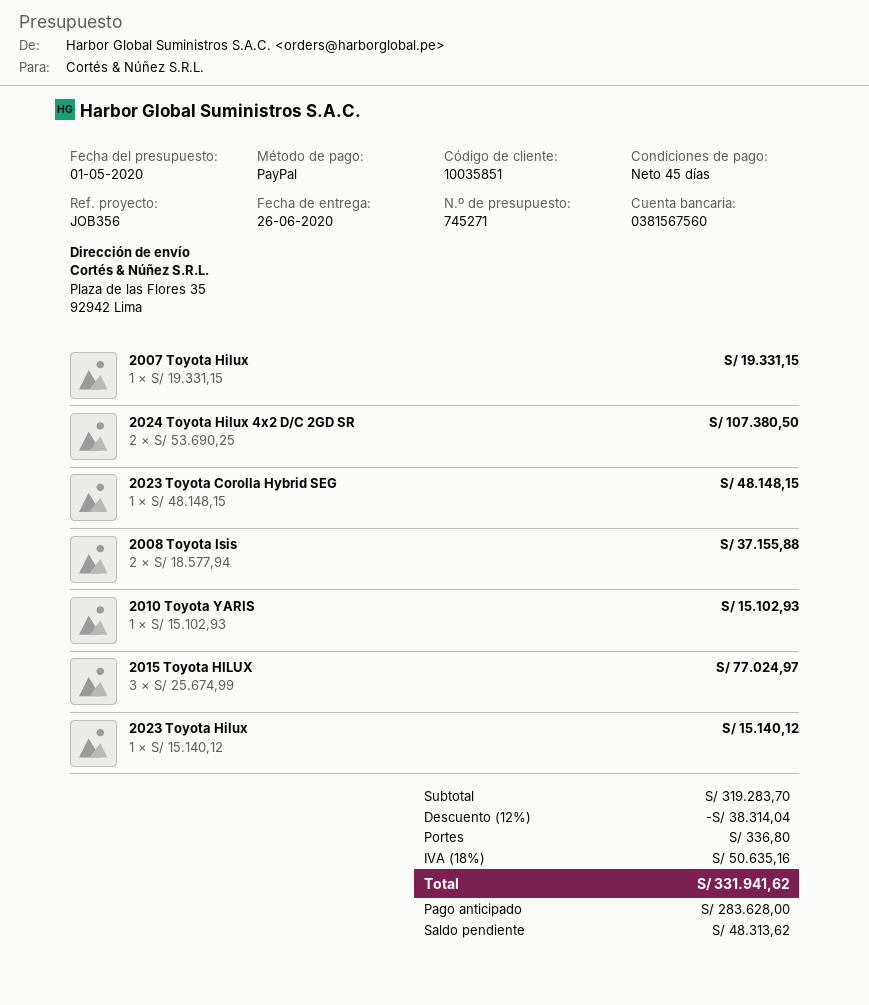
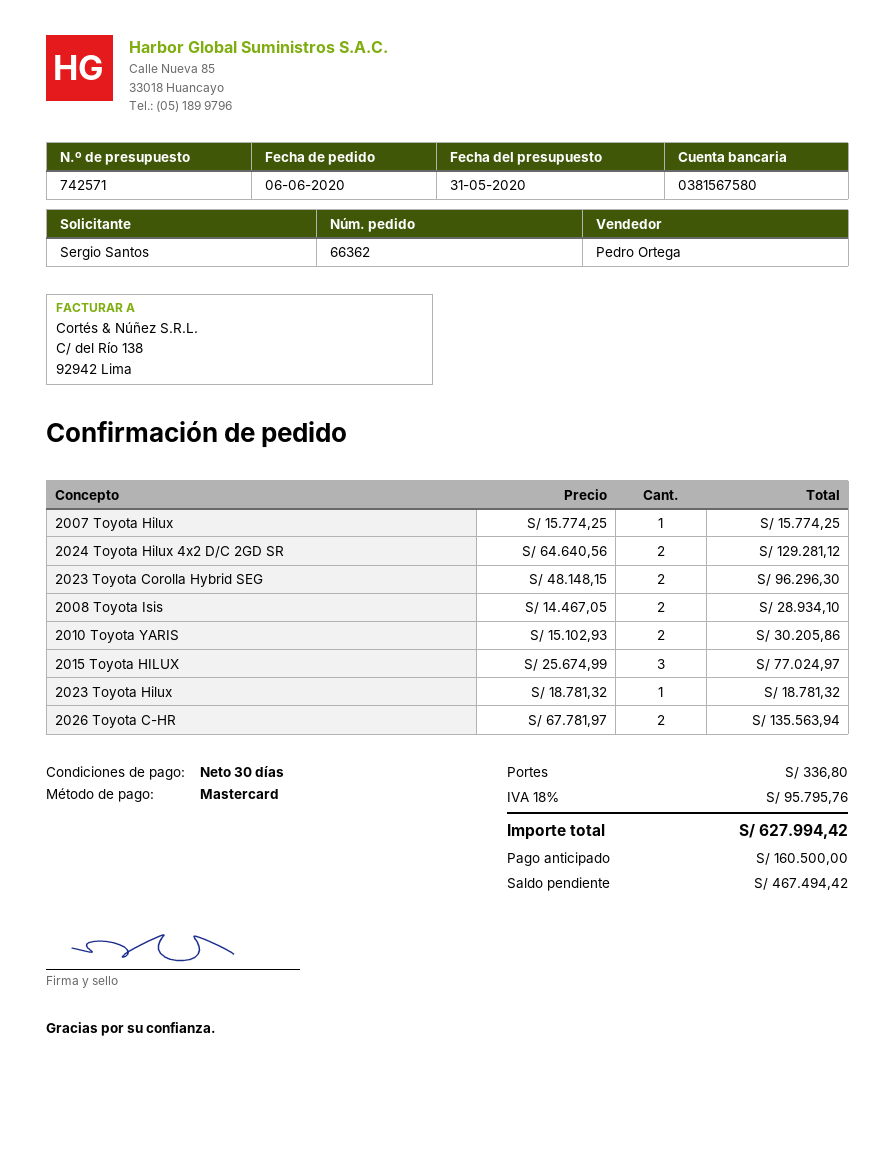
quote number: 745271 -> 742571
quote date: 2020-05-01 -> 2020-05-31
payment terms: 45 days -> 30 days
payment method: PayPal -> Mastercard
bank account: 0381567560 -> 0381567580
2007 Toyota Hilux: 1 x 19331.15 = 19331.15 -> 1 x 15774.25 = 15774.25
2024 Toyota Hilux 4x2 D/C 2GD SR: 2 x 53690.25 = 107380.50 -> 2 x 64640.56 = 129281.12
2023 Toyota Corolla Hybrid SEG: 1 x 48148.15 = 48148.15 -> 2 x 48148.15 = 96296.30
2008 Toyota Isis: 2 x 18577.94 = 37155.88 -> 2 x 14467.05 = 28934.10
2010 Toyota YARIS: 1 x 15102.93 = 15102.93 -> 2 x 15102.93 = 30205.86
2023 Toyota Hilux: 1 x 15140.12 = 15140.12 -> 1 x 18781.32 = 18781.32
2026 Toyota C-HR: none -> 2 x 67781.97 = 135563.94
discount: 12% = 38314.04 -> none
tax: 18% = 50635.16 -> 18% = 95795.76
total: 331941.62 -> 627994.42
deposit: 283628.00 -> 160500.00
balance: 48313.62 -> 467494.42

